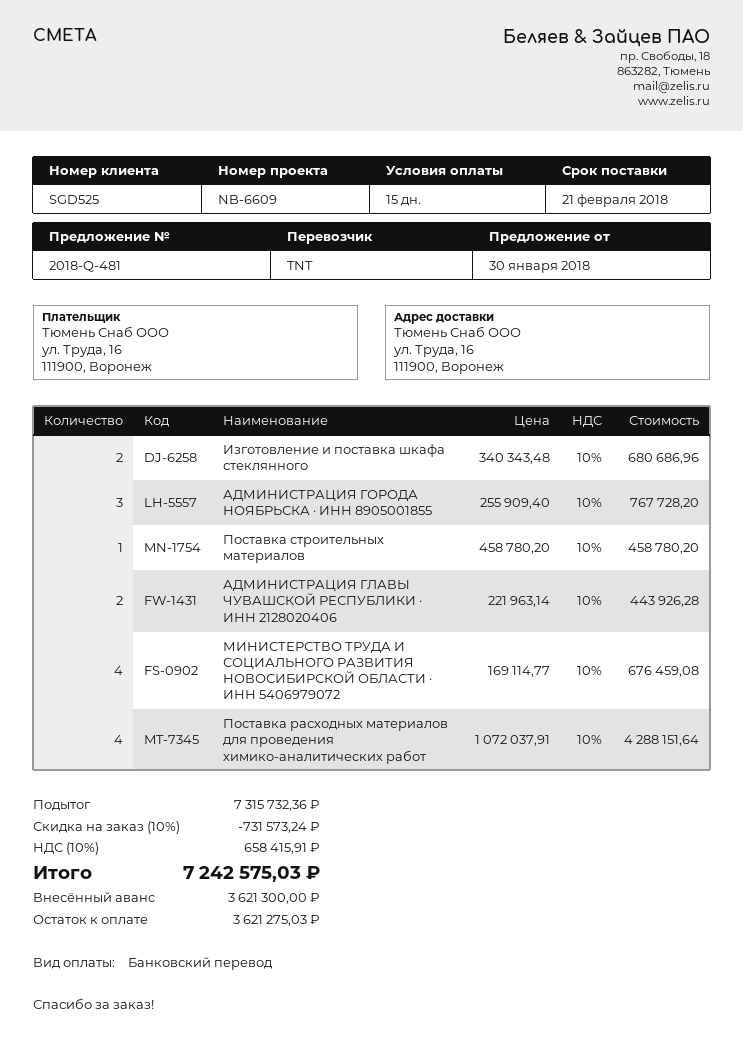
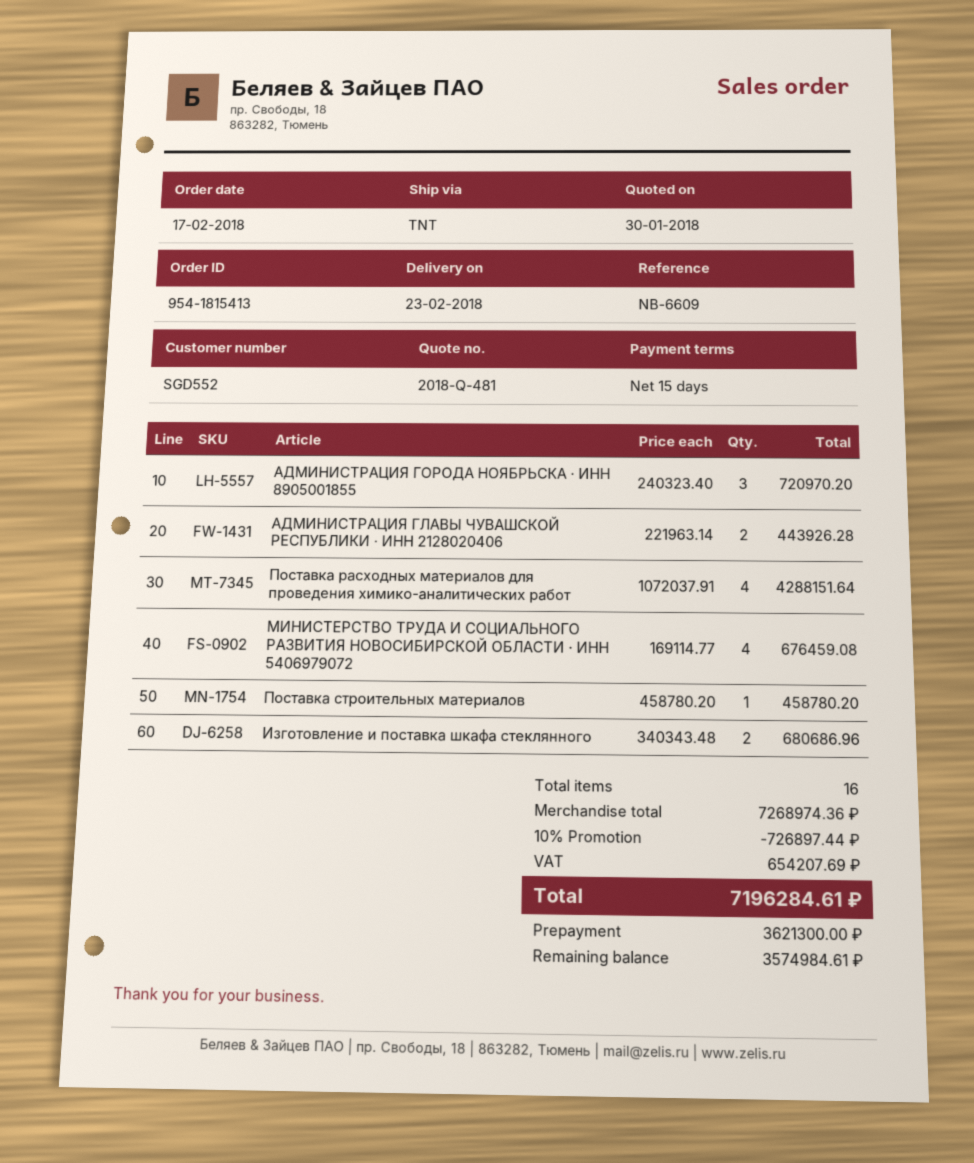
delivery date: 2018-02-21 -> 2018-02-23
customer number: SGD525 -> SGD552
АДМИНИСТРАЦИЯ ГОРОДА НОЯБРЬСКА · ИНН 8905001855: 3 x 255909.40 = 767728.20 -> 3 x 240323.40 = 720970.20
subtotal: 7315732.36 -> 7268974.36
discount: 10% = 731573.24 -> 10% = 726897.44
tax: 658415.91 -> 654207.69
total: 7242575.03 -> 7196284.61
balance: 3621275.03 -> 3574984.61

